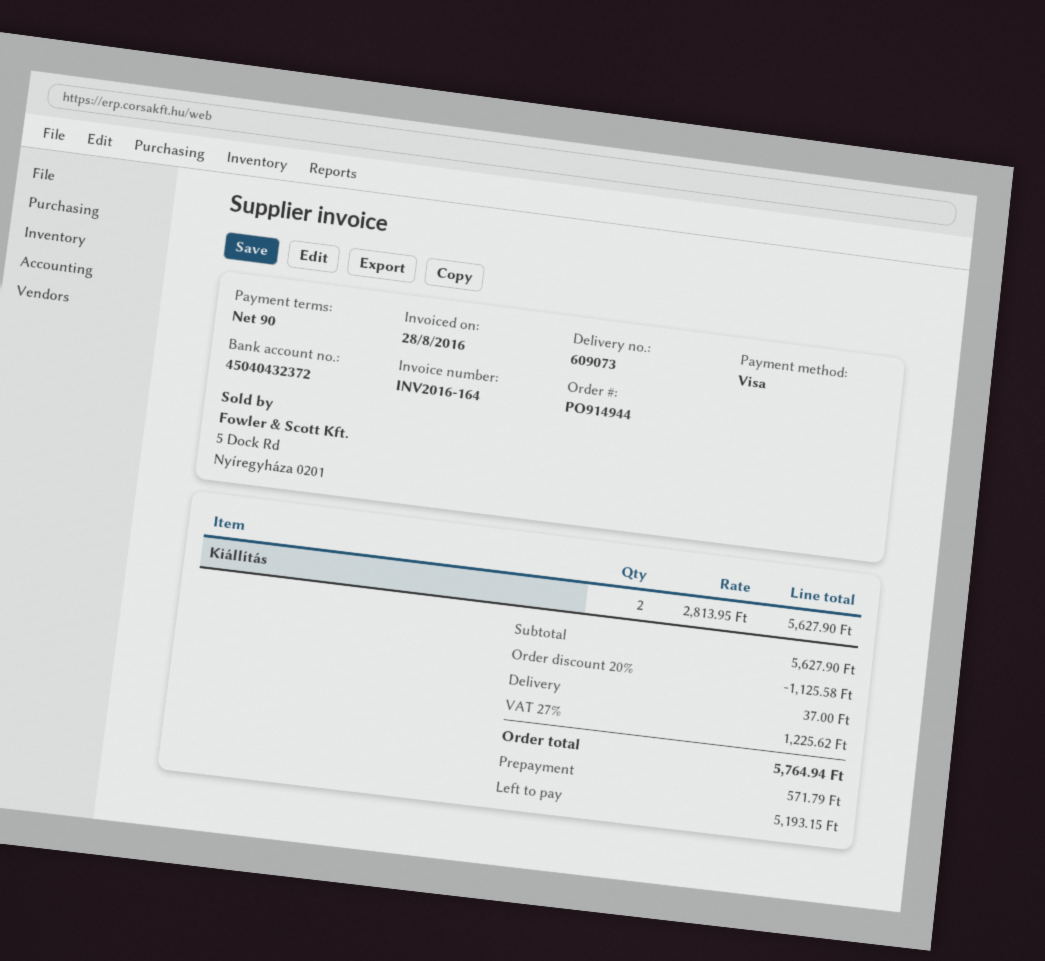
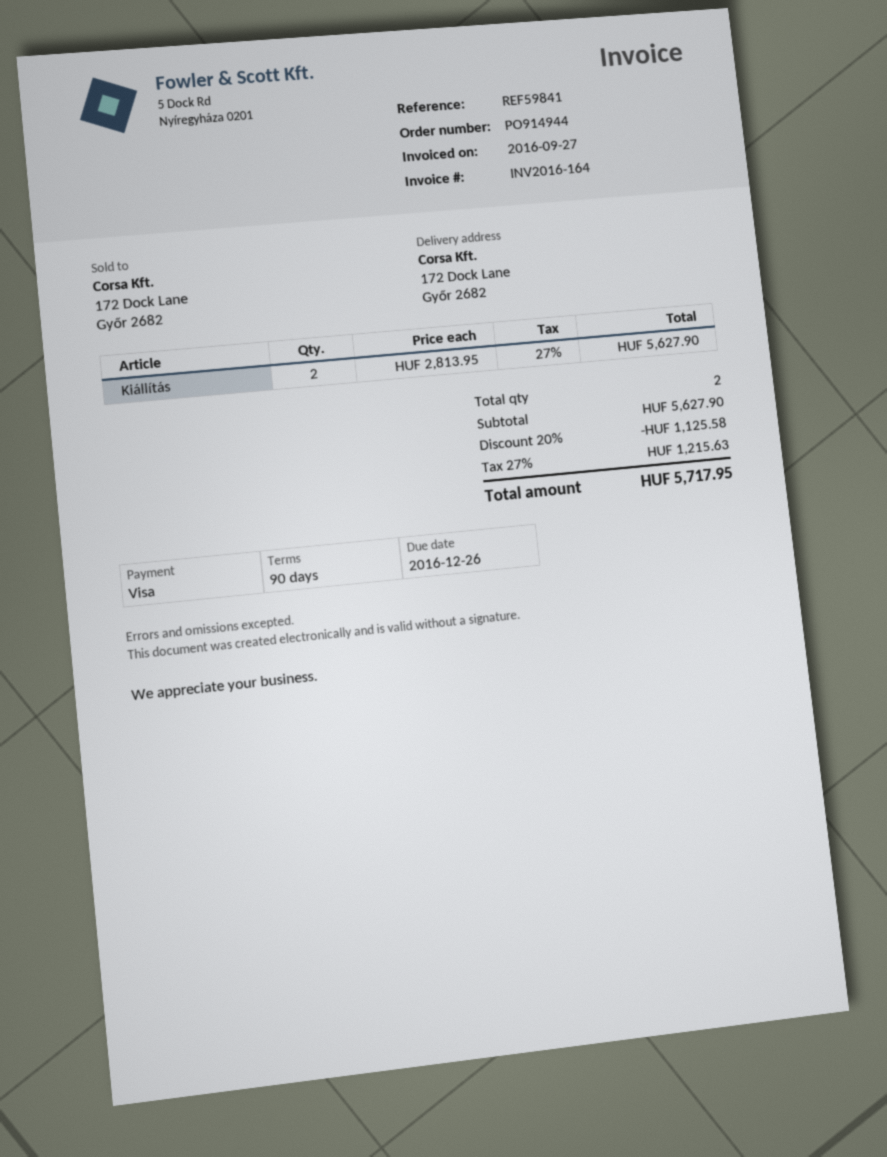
invoice date: 2016-08-28 -> 2016-09-27
shipping: 37.00 -> none
tax: 27% = 1225.62 -> 27% = 1215.63
total: 5764.94 -> 5717.95

